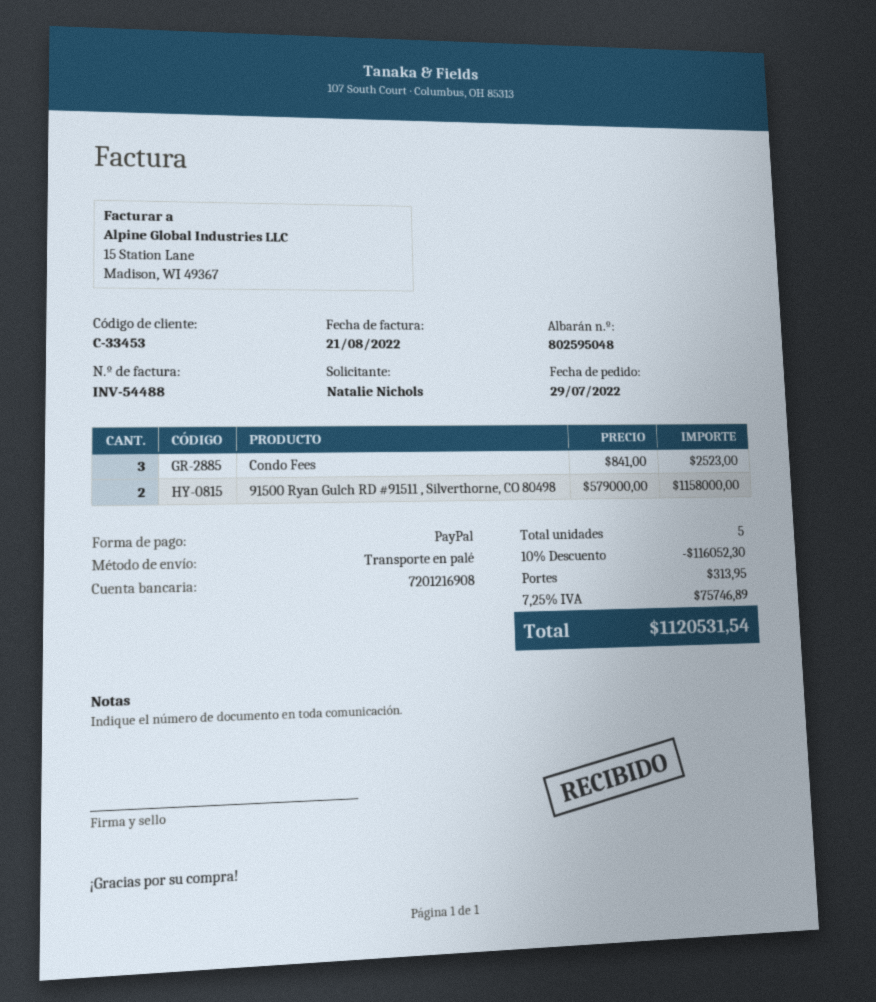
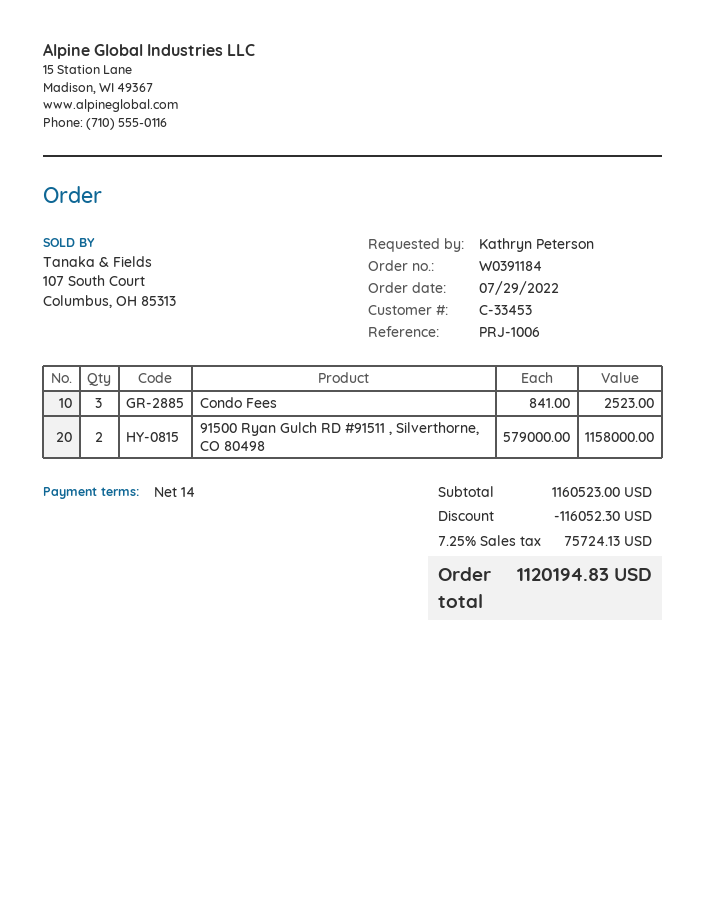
ordered by: Natalie Nichols -> Kathryn Peterson
shipping: 313.95 -> none
tax: 7.25% = 75746.89 -> 7.25% = 75724.13
total: 1120531.54 -> 1120194.83

